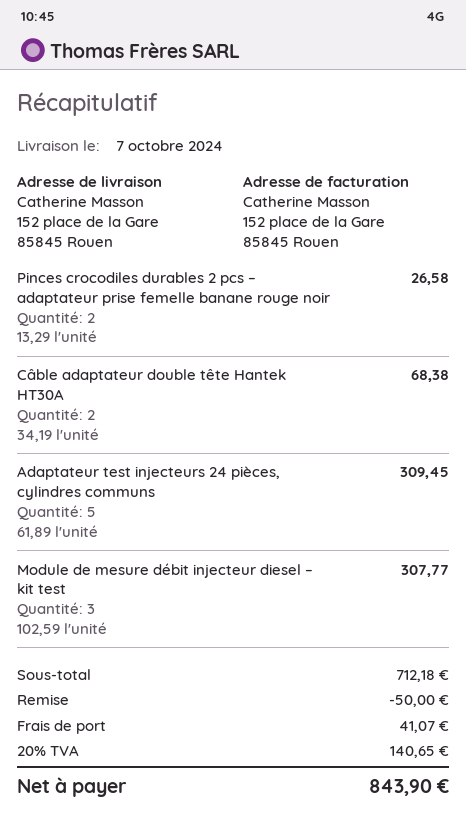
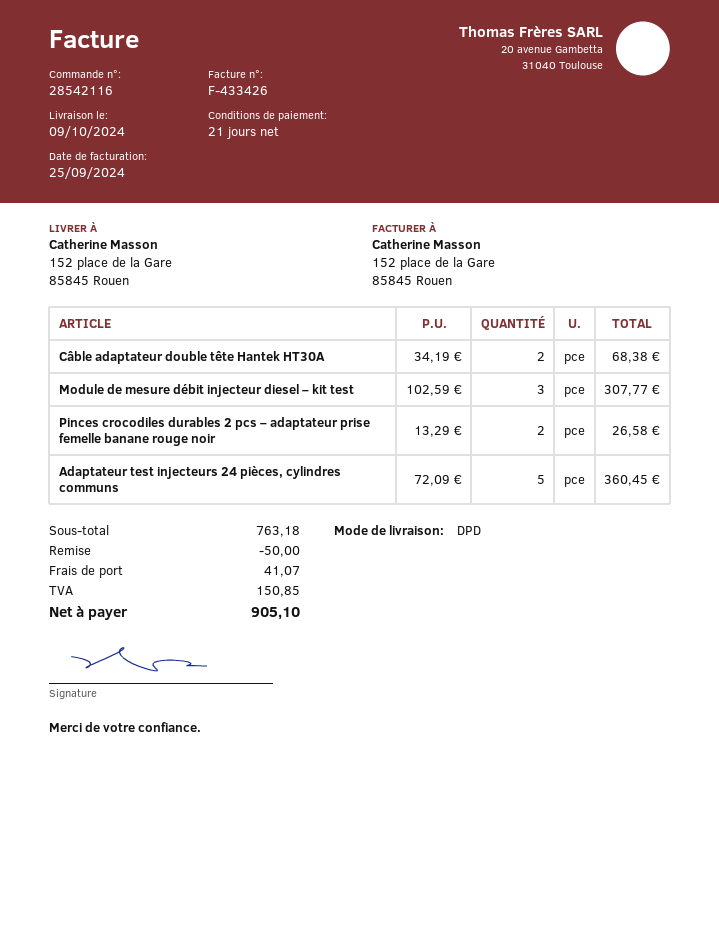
delivery date: 2024-10-07 -> 2024-10-09
Adaptateur test injecteurs 24 pièces, cylindres communs: 5 x 61.89 = 309.45 -> 5 x 72.09 = 360.45
subtotal: 712.18 -> 763.18
tax: 140.65 -> 150.85
total: 843.90 -> 905.10

